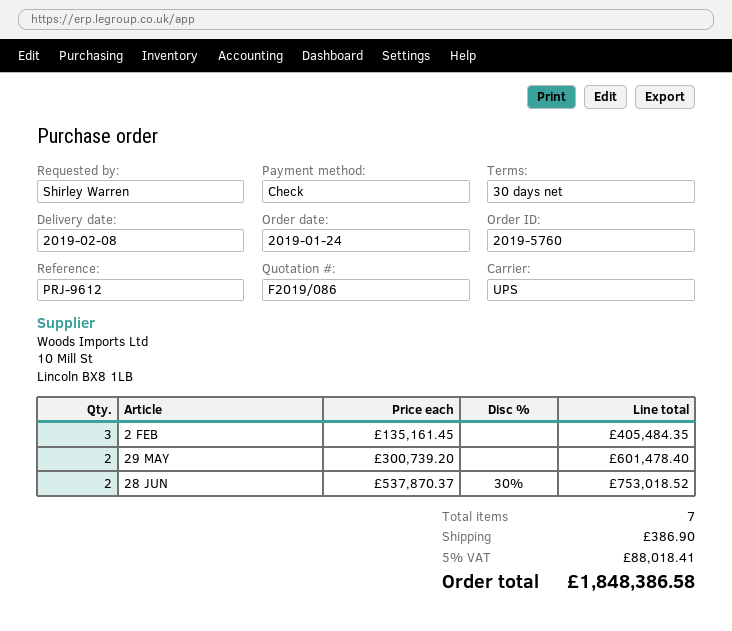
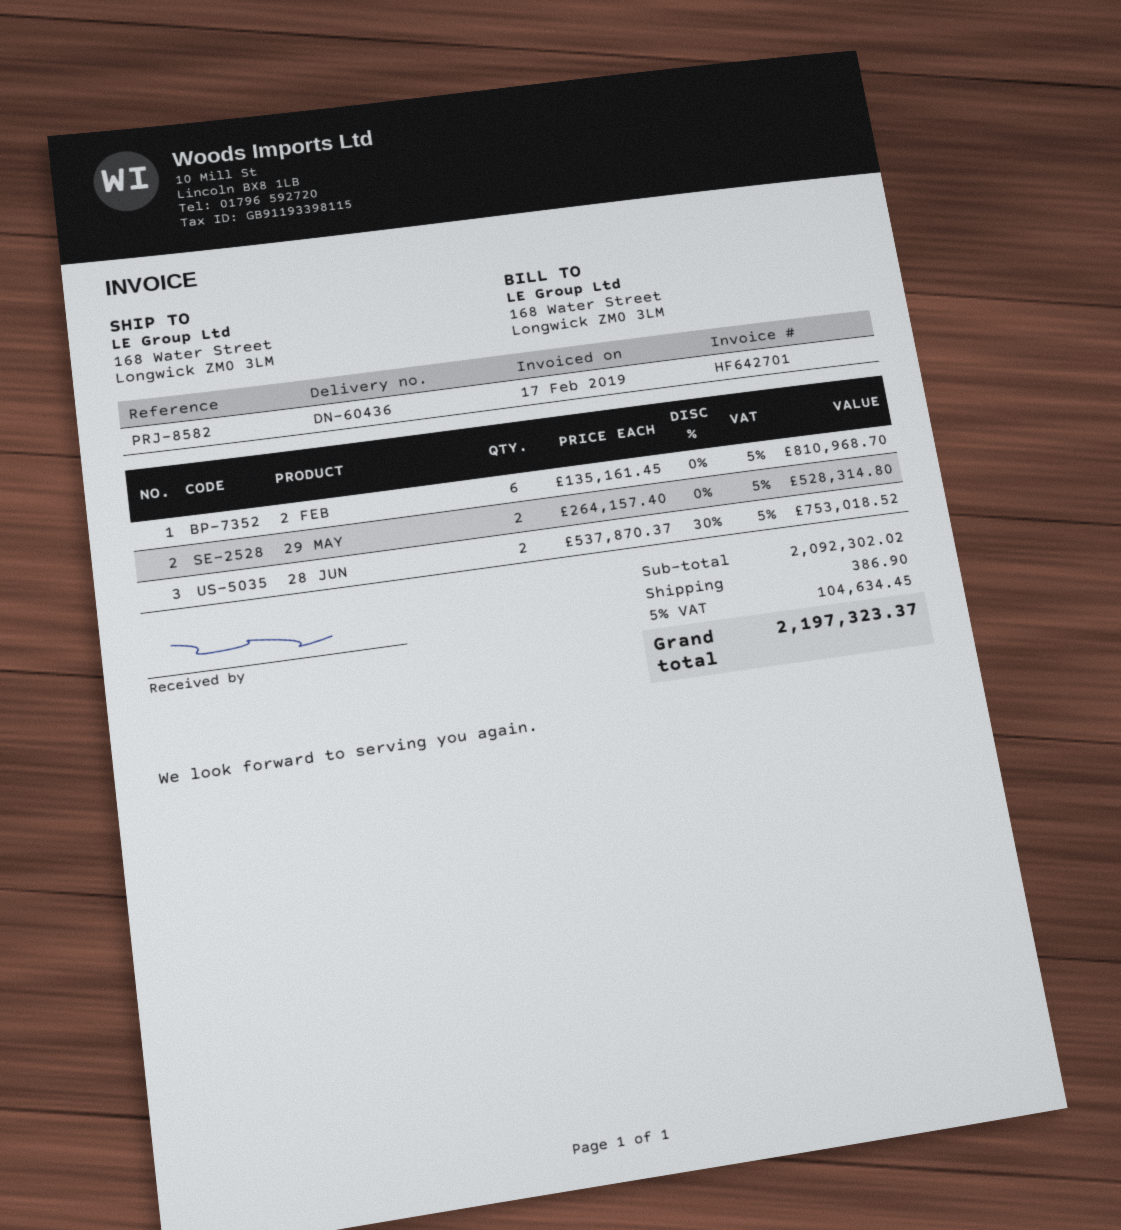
reference: PRJ-9612 -> PRJ-8582
2 FEB: 3 x 135161.45 = 405484.35 -> 6 x 135161.45 = 810968.70
29 MAY: 2 x 300739.20 = 601478.40 -> 2 x 264157.40 = 528314.80
tax: 5% = 88018.41 -> 5% = 104634.45
total: 1848386.58 -> 2197323.37

